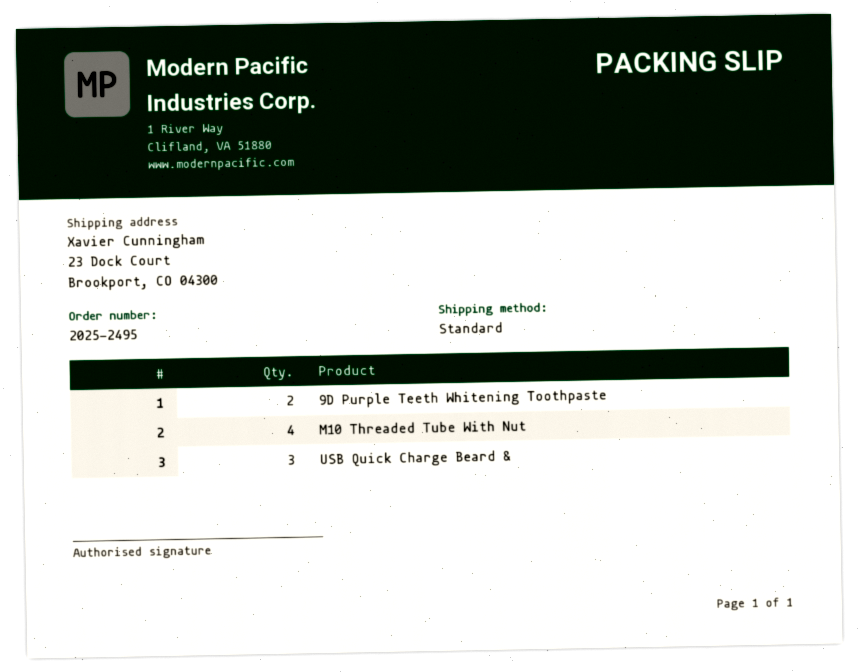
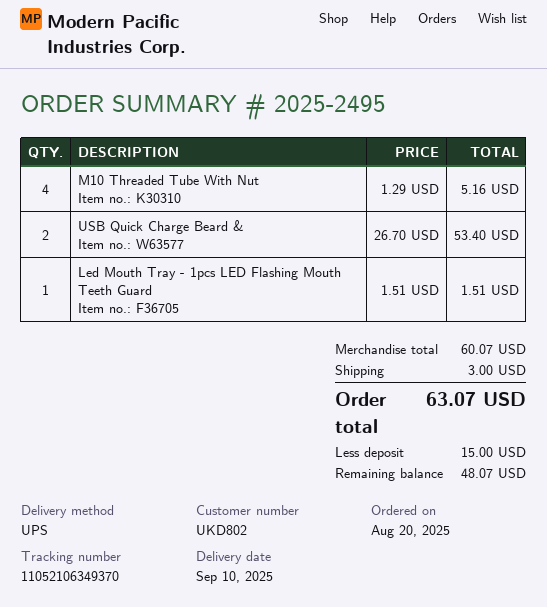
shipping method: standard -> UPS
9D Purple Teeth Whitening Toothpaste: 2 -> none
USB Quick Charge Beard &: 3 -> 2
Led Mouth Tray - 1pcs LED Flashing Mouth Teeth Guard: none -> 1

